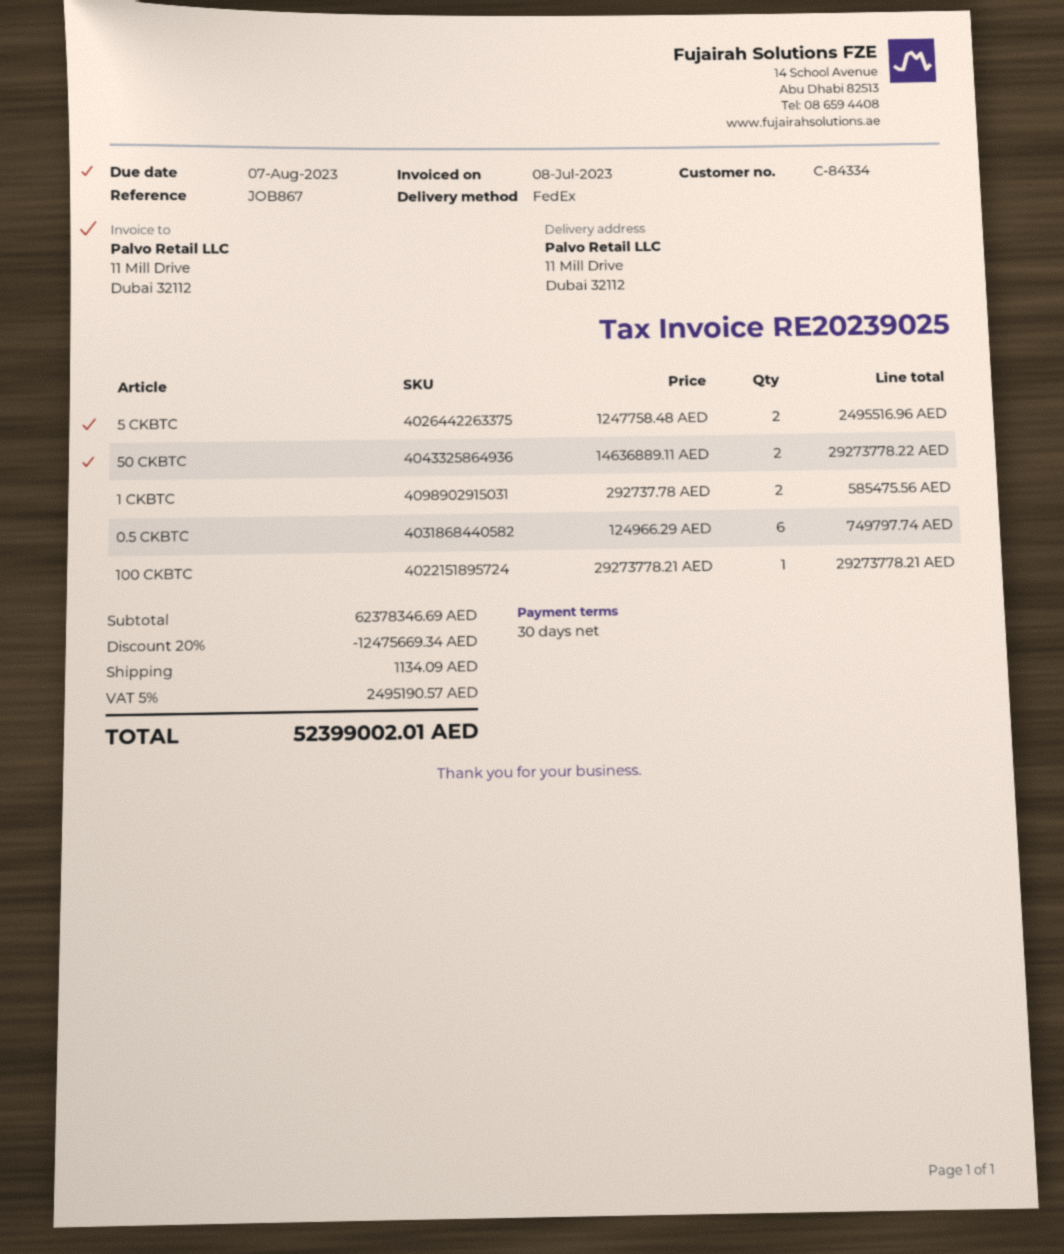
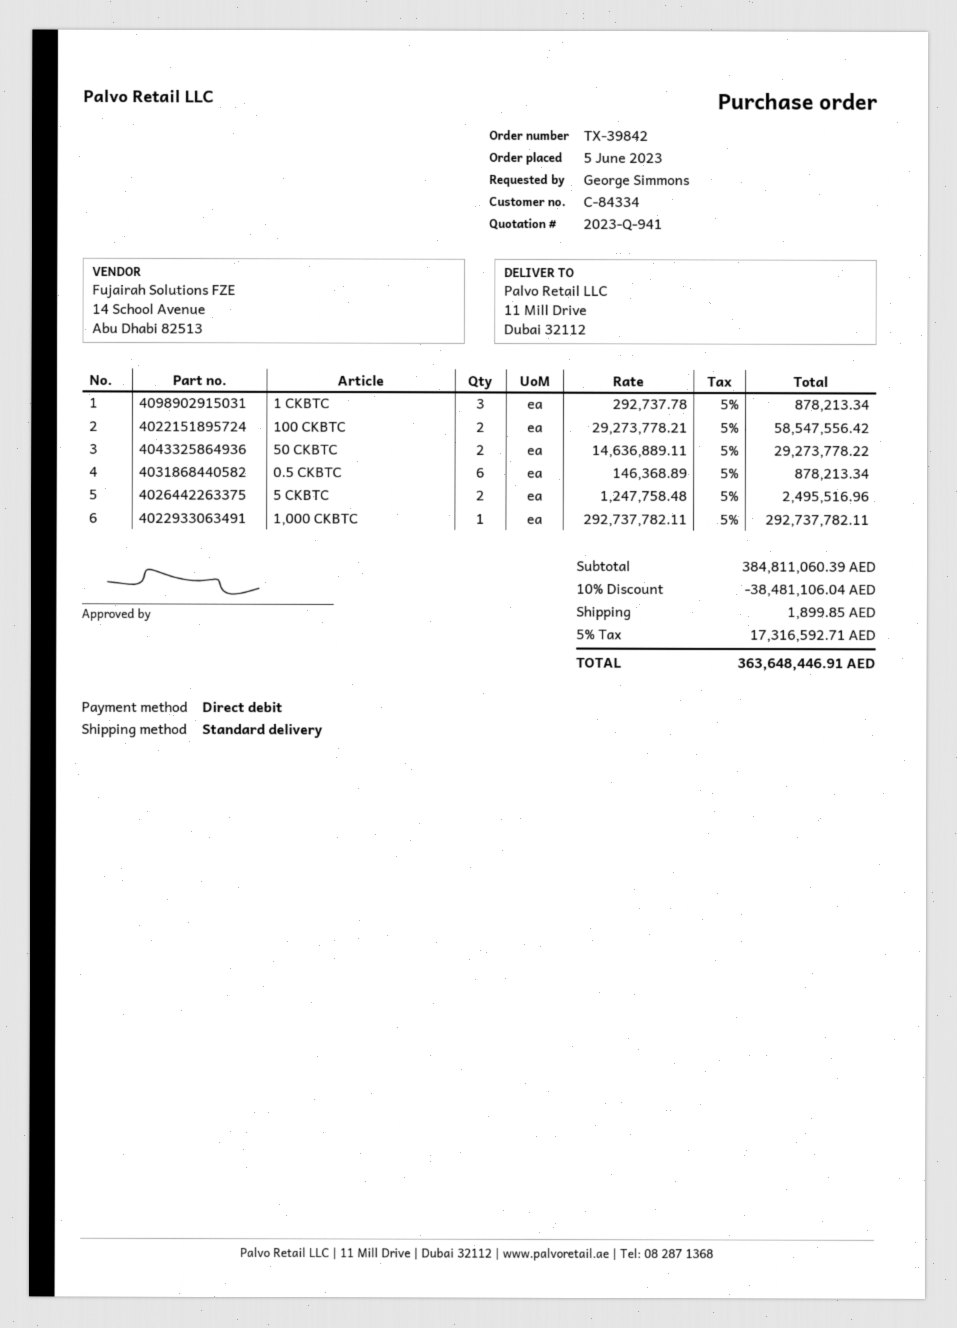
shipping method: FedEx -> standard
1 CKBTC: 2 x 292737.78 = 585475.56 -> 3 x 292737.78 = 878213.34
0.5 CKBTC: 6 x 124966.29 = 749797.74 -> 6 x 146368.89 = 878213.34
100 CKBTC: 1 x 29273778.21 = 29273778.21 -> 2 x 29273778.21 = 58547556.42
1,000 CKBTC: none -> 1 x 292737782.11 = 292737782.11
subtotal: 62378346.69 -> 384811060.39
discount: 20% = 12475669.34 -> 10% = 38481106.04
shipping: 1134.09 -> 1899.85
tax: 5% = 2495190.57 -> 5% = 17316592.71
total: 52399002.01 -> 363648446.91

